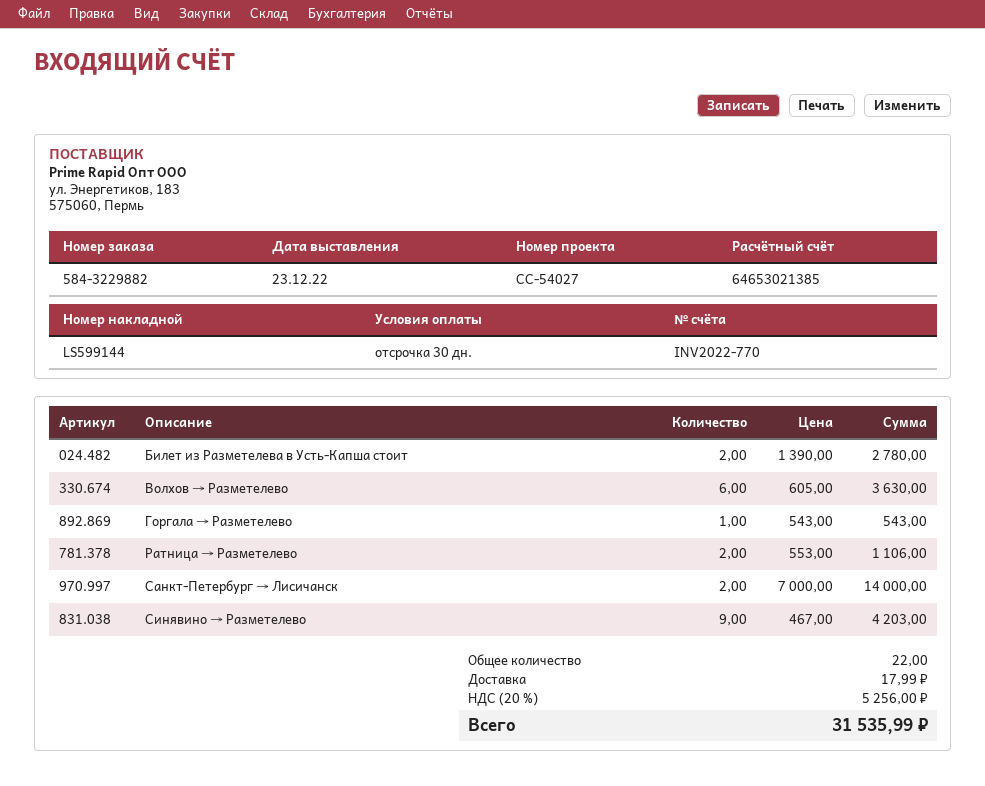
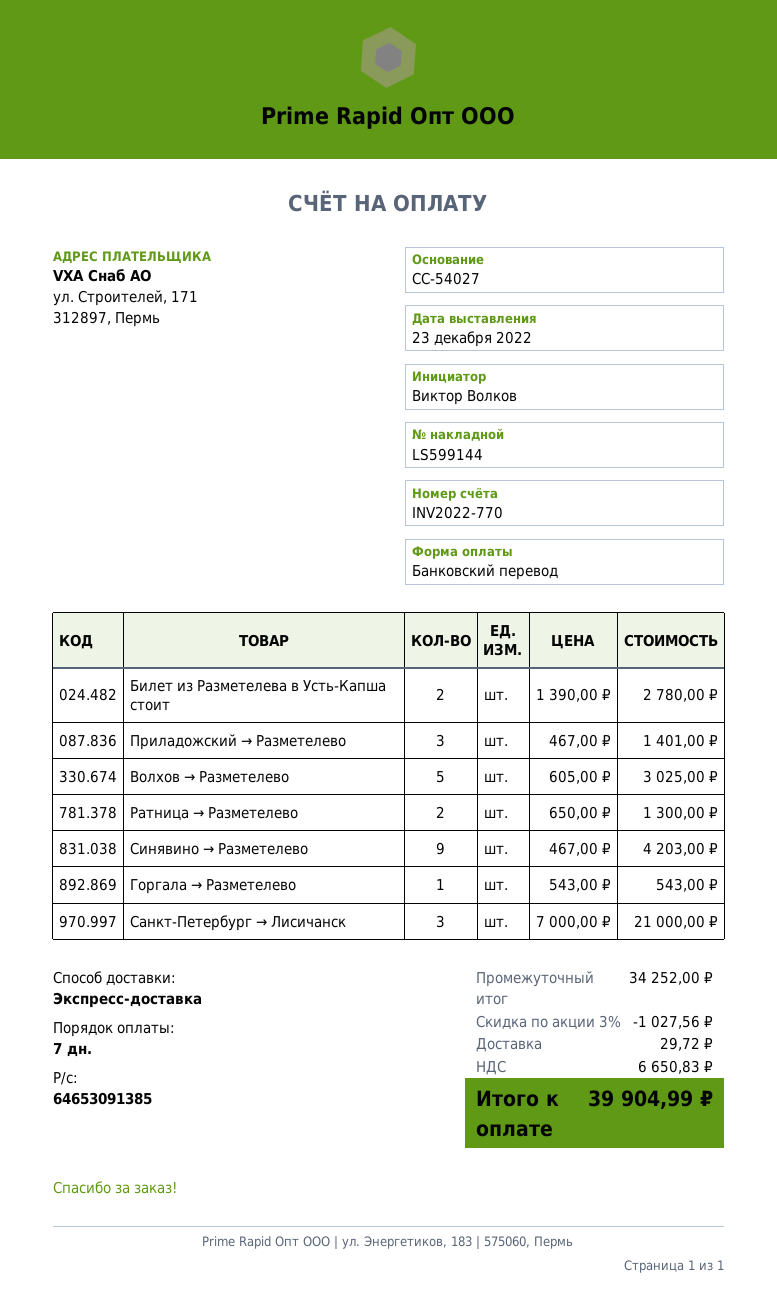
payment terms: 30 days -> 7 days
bank account: 64653021385 -> 64653091385
Волхов → Разметелево: 6 x 605.00 = 3630.00 -> 5 x 605.00 = 3025.00
Ратница → Разметелево: 2 x 553.00 = 1106.00 -> 2 x 650.00 = 1300.00
Санкт-Петербург → Лисичанск: 2 x 7000.00 = 14000.00 -> 3 x 7000.00 = 21000.00
Приладожский → Разметелево: none -> 3 x 467.00 = 1401.00
discount: none -> 3% = 1027.56
shipping: 17.99 -> 29.72
tax: 5256.00 -> 6650.83
total: 31535.99 -> 39904.99

